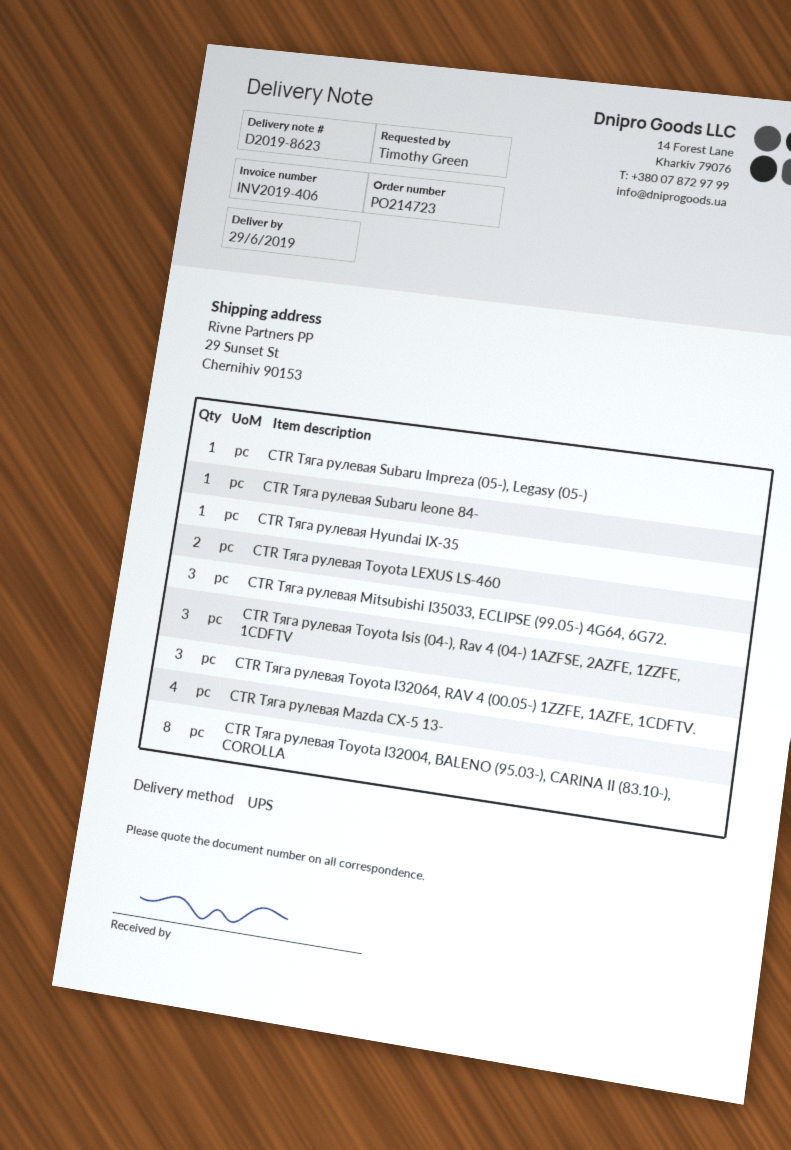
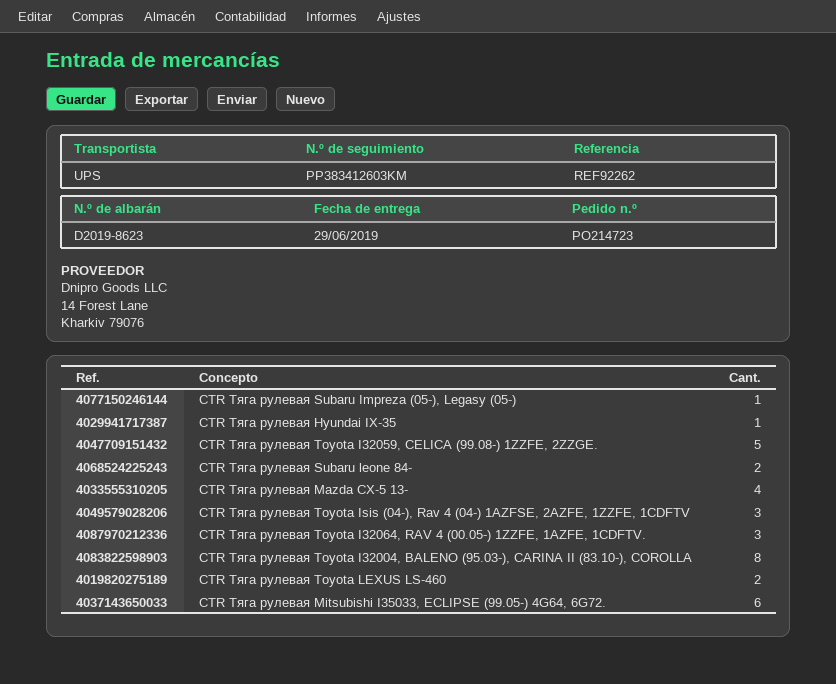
CTR Тяга рулевая Subaru leone 84-: 1 -> 2
CTR Тяга рулевая Mitsubishi I35033, ECLIPSE (99.05-) 4G64, 6G72.: 3 -> 6
CTR Тяга рулевая Toyota I32059, CELICA (99.08-) 1ZZFE, 2ZZGE.: none -> 5

